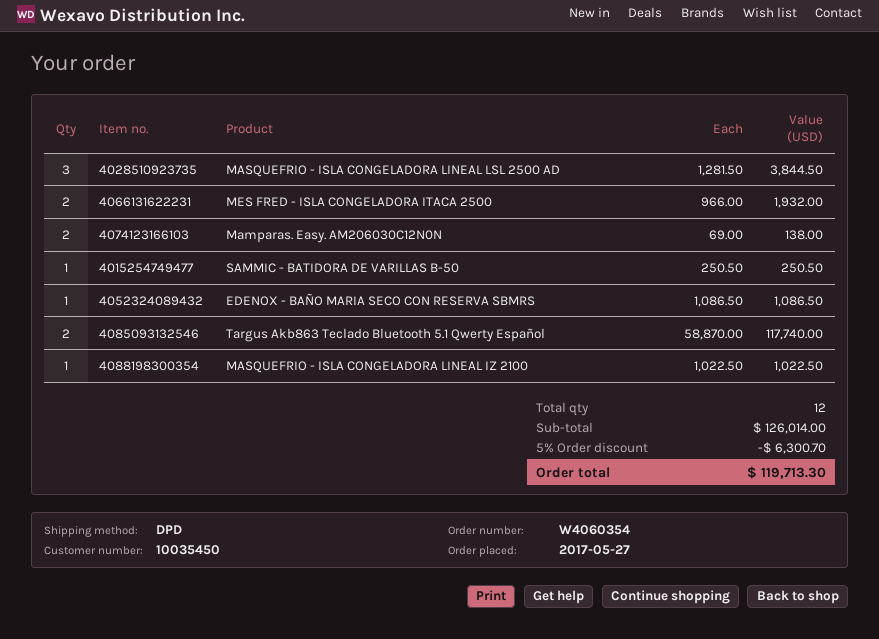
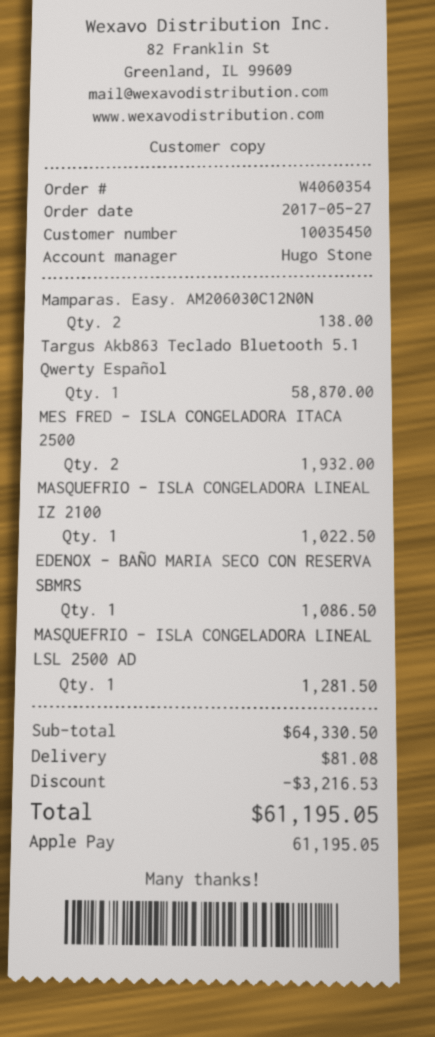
MASQUEFRIO - ISLA CONGELADORA LINEAL LSL 2500 AD: 3 for 3844.50 -> 1 for 1281.50
SAMMIC - BATIDORA DE VARILLAS B-50: 1 for 250.50 -> none
Targus Akb863 Teclado Bluetooth 5.1 Qwerty Español: 2 for 117740.00 -> 1 for 58870.00
subtotal: 126014.00 -> 64330.50
discount: 6300.70 -> 3216.53
shipping: none -> 81.08
total: 119713.30 -> 61195.05

